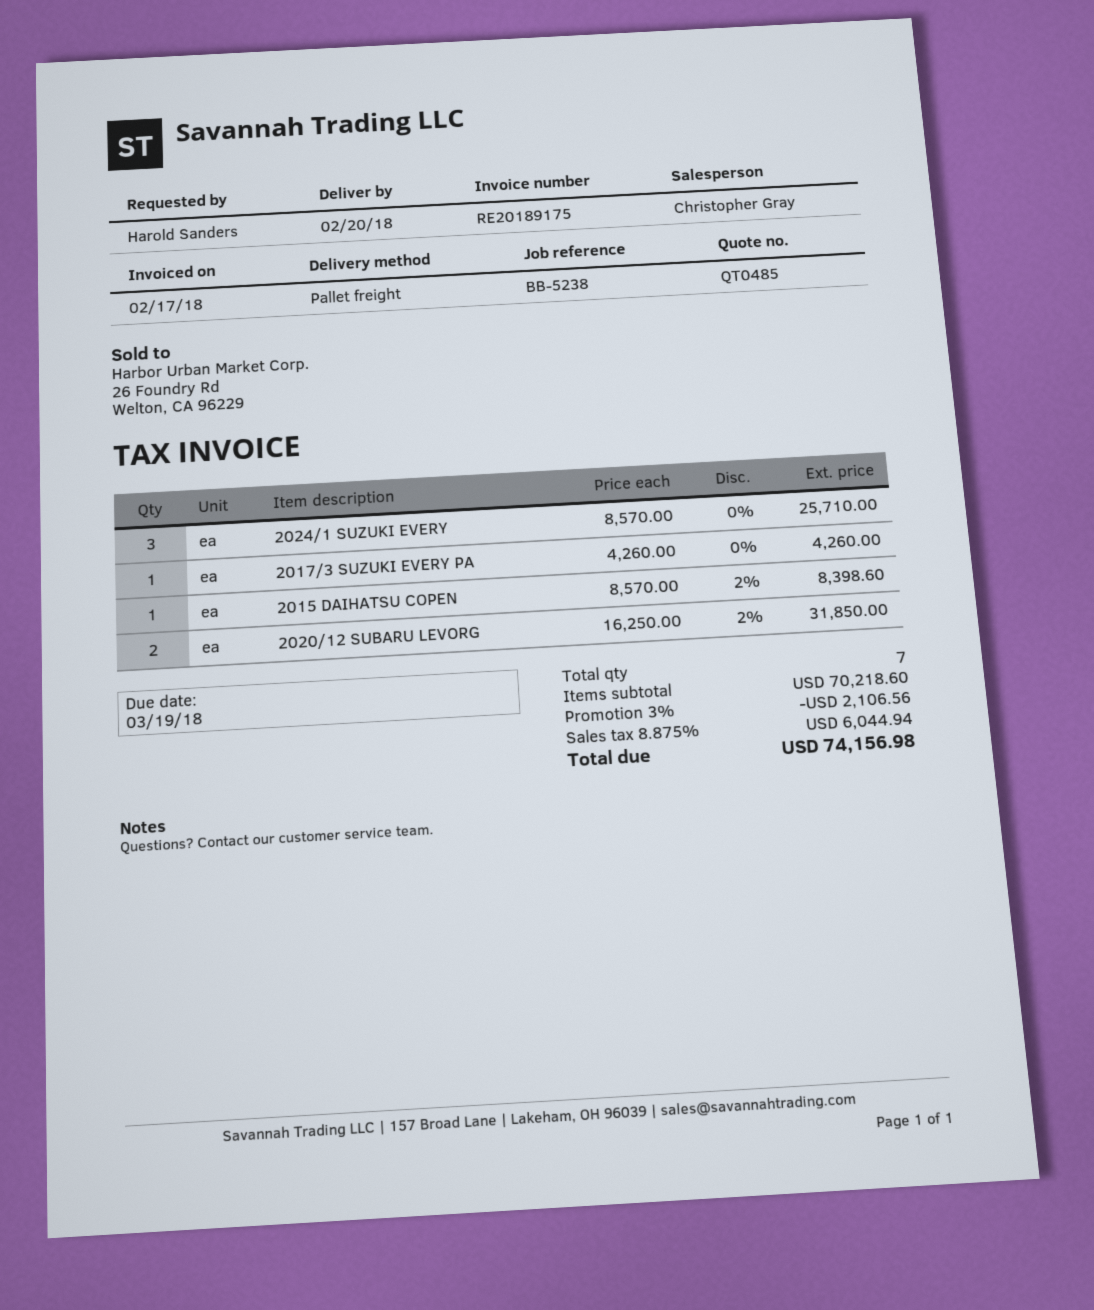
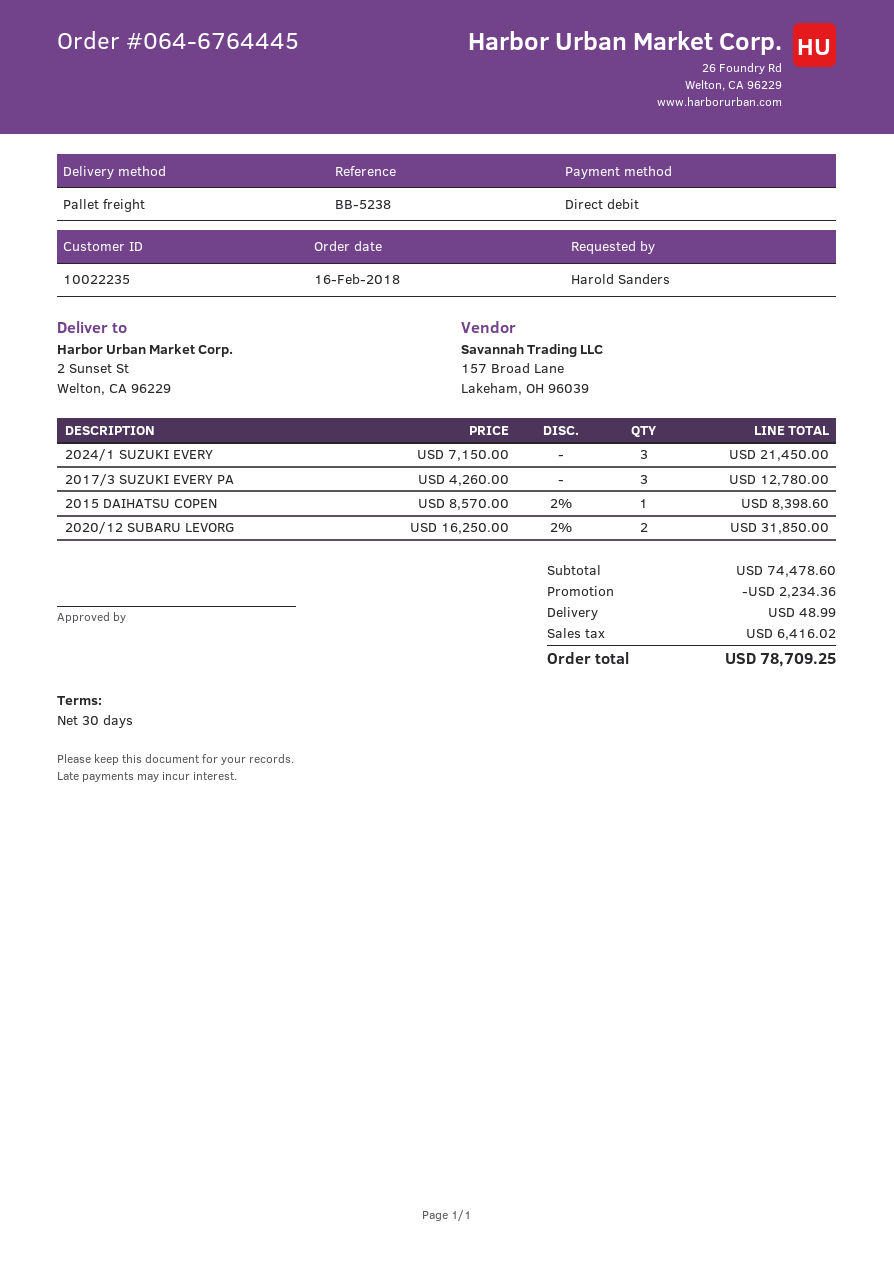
2024/1 SUZUKI EVERY: 3 x 8570.00 = 25710.00 -> 3 x 7150.00 = 21450.00
2017/3 SUZUKI EVERY PA: 1 x 4260.00 = 4260.00 -> 3 x 4260.00 = 12780.00
subtotal: 70218.60 -> 74478.60
discount: 2106.56 -> 2234.36
shipping: none -> 48.99
tax: 6044.94 -> 6416.02
total: 74156.98 -> 78709.25

